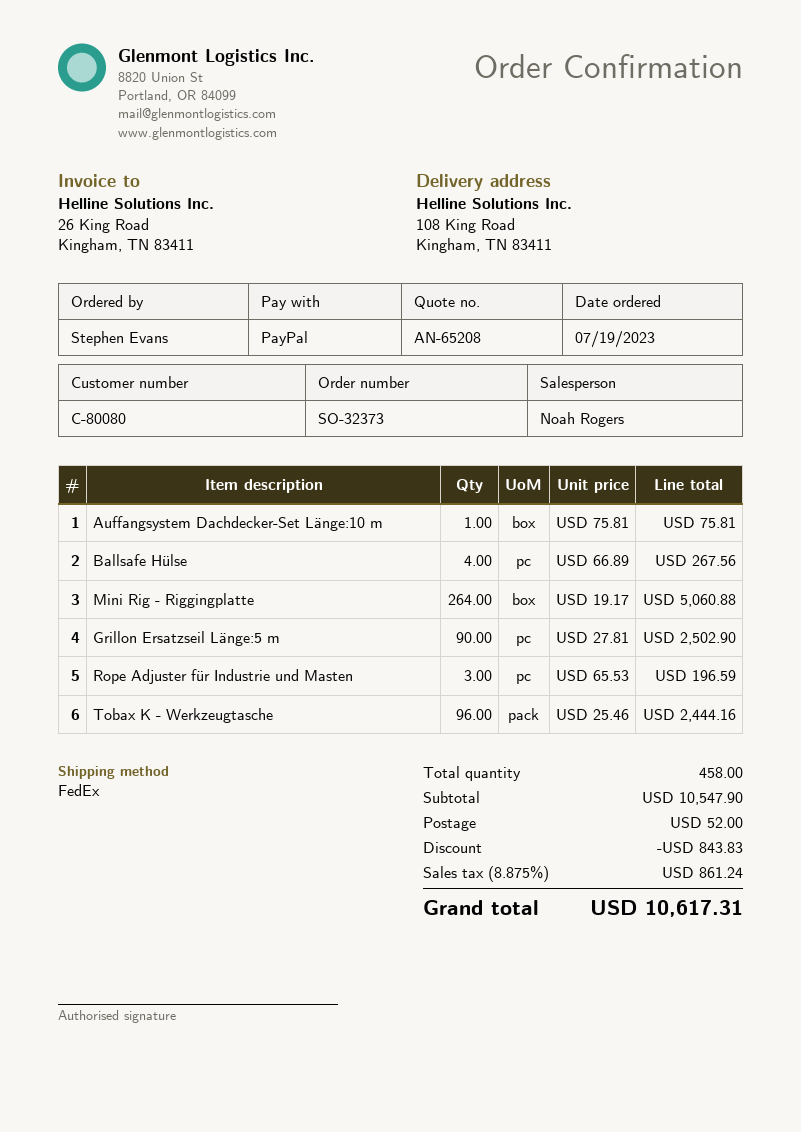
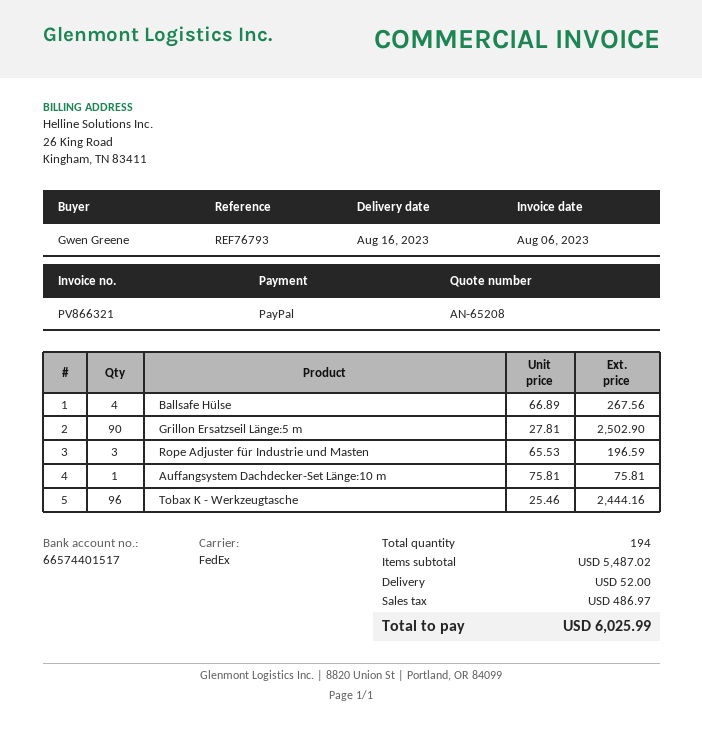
ordered by: Stephen Evans -> Gwen Greene
Mini Rig - Riggingplatte: 264 x 19.17 = 5060.88 -> none
total quantity: 458 -> 194
subtotal: 10547.90 -> 5487.02
discount: 843.83 -> none
tax: 861.24 -> 486.97
total: 10617.31 -> 6025.99

